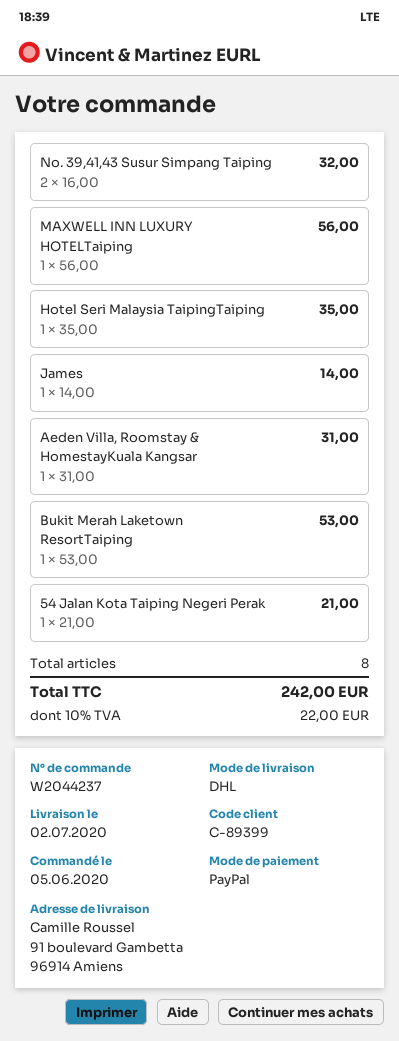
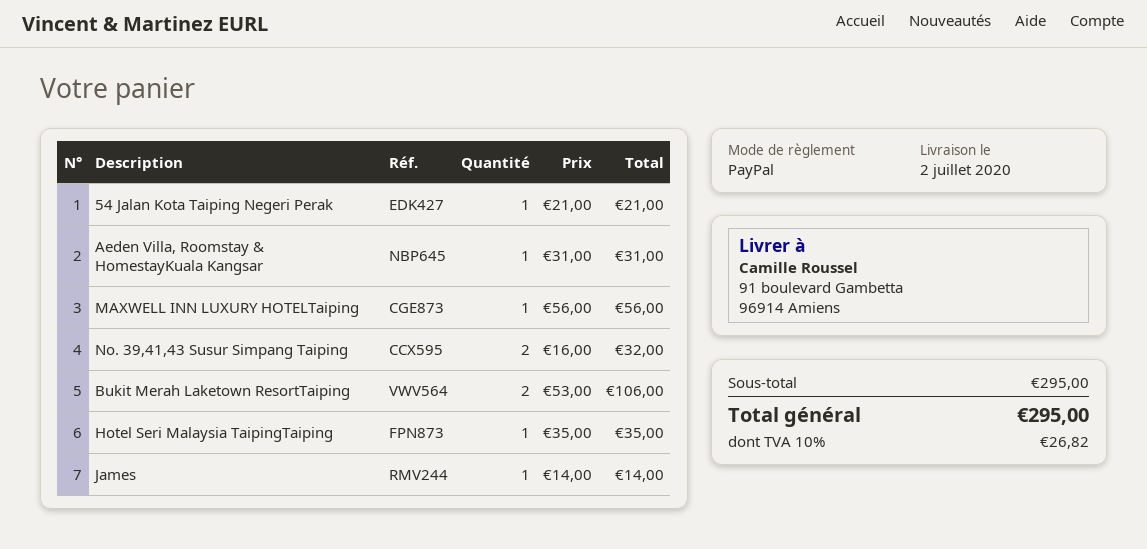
Bukit Merah Laketown ResortTaiping: 1 x 53.00 = 53.00 -> 2 x 53.00 = 106.00
tax: 10% = 22.00 -> 10% = 26.82
total: 242.00 -> 295.00

